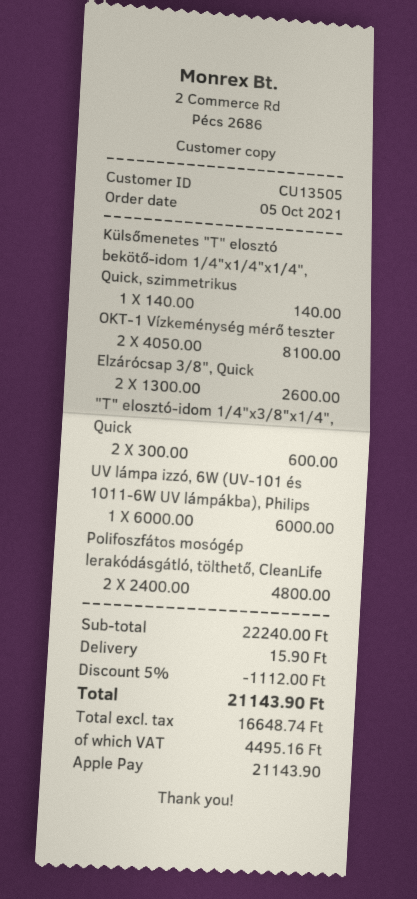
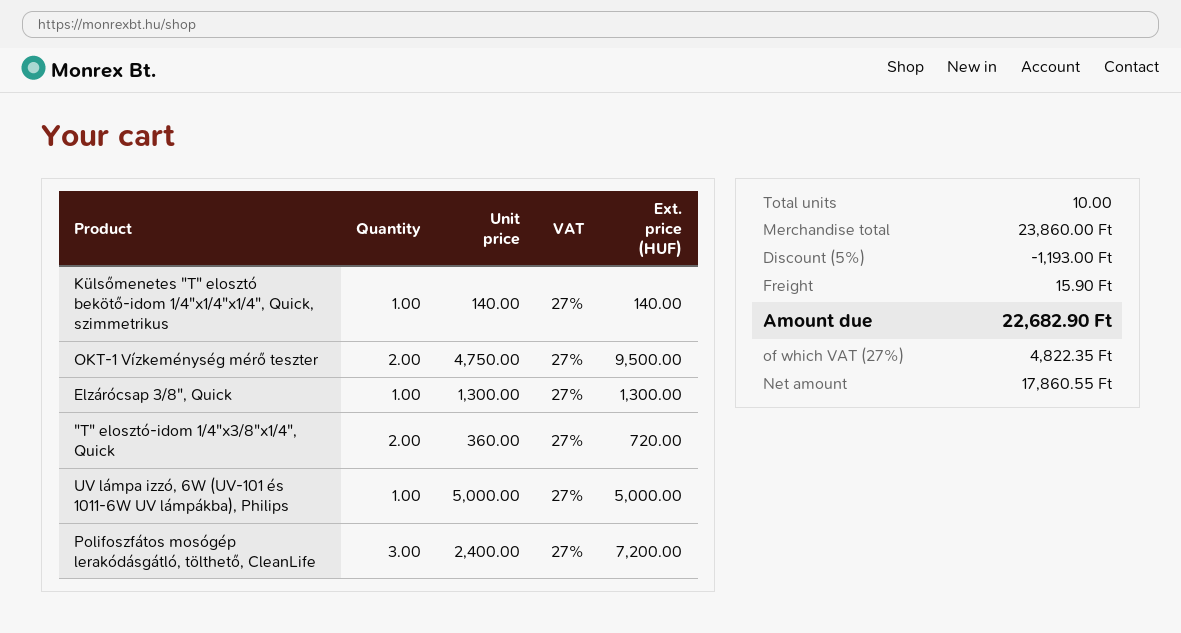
OKT-1 Vízkeménység mérő teszter: 2 x 4050.00 = 8100.00 -> 2 x 4750.00 = 9500.00
Elzárócsap 3/8", Quick: 2 x 1300.00 = 2600.00 -> 1 x 1300.00 = 1300.00
"T" elosztó-idom 1/4"x3/8"x1/4", Quick: 2 x 300.00 = 600.00 -> 2 x 360.00 = 720.00
UV lámpa izzó, 6W (UV-101 és 1011-6W UV lámpákba), Philips: 1 x 6000.00 = 6000.00 -> 1 x 5000.00 = 5000.00
Polifoszfátos mosógép lerakódásgátló, tölthető, CleanLife: 2 x 2400.00 = 4800.00 -> 3 x 2400.00 = 7200.00
subtotal: 22240.00 -> 23860.00
discount: 5% = 1112.00 -> 5% = 1193.00
net: 16648.74 -> 17860.55
tax: 4495.16 -> 4822.35
total: 21143.90 -> 22682.90

